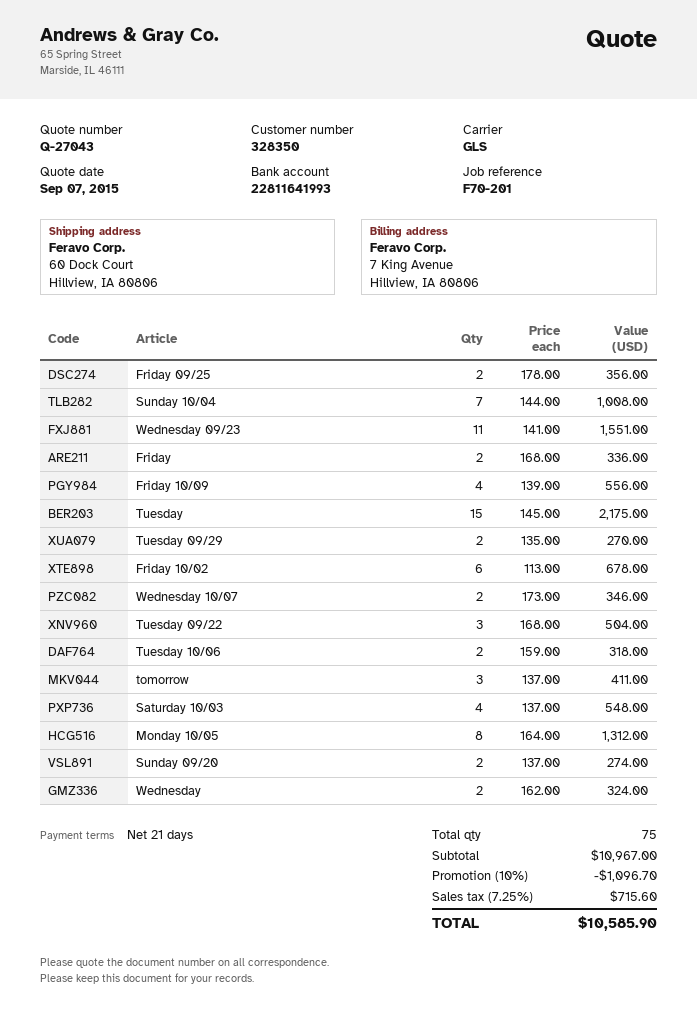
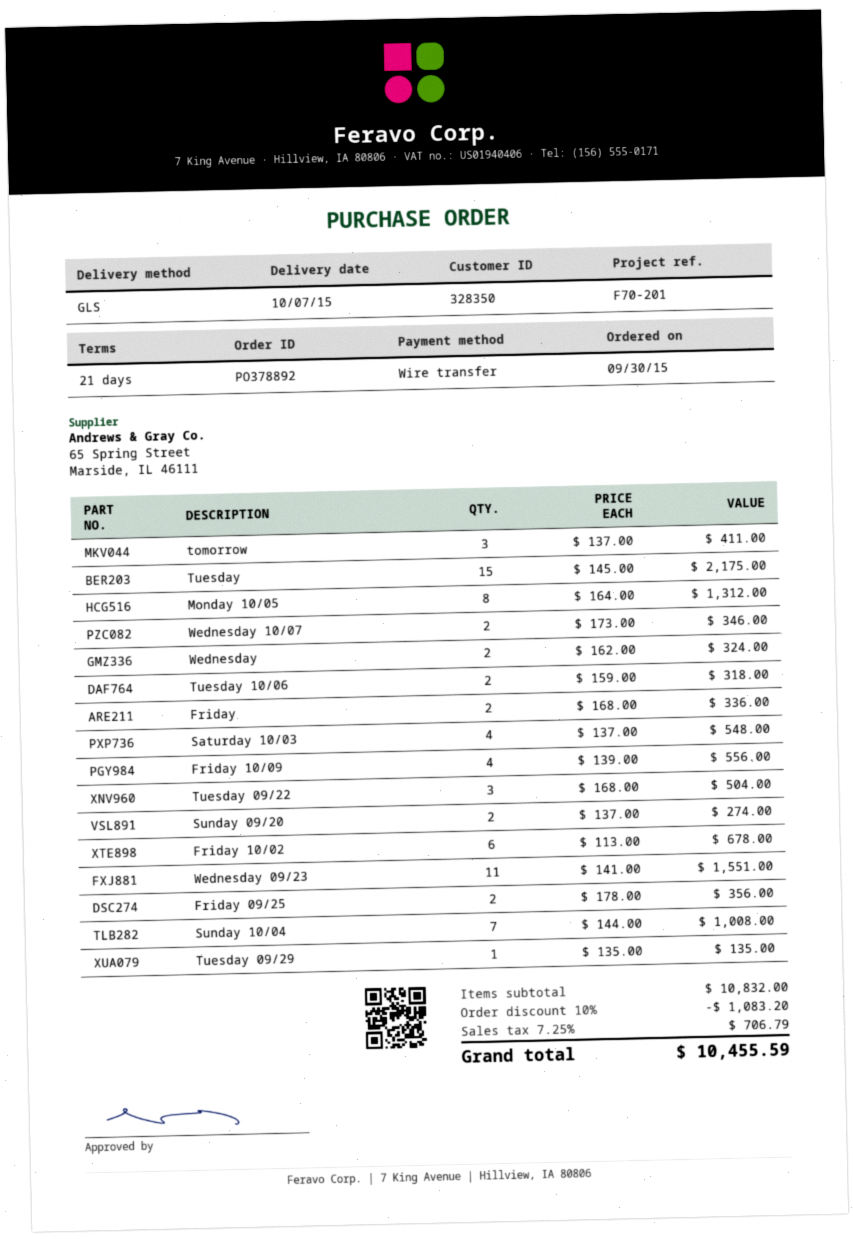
Tuesday 09/29: 2 x 135.00 = 270.00 -> 1 x 135.00 = 135.00
subtotal: 10967.00 -> 10832.00
discount: 10% = 1096.70 -> 10% = 1083.20
tax: 7.25% = 715.60 -> 7.25% = 706.79
total: 10585.90 -> 10455.59

